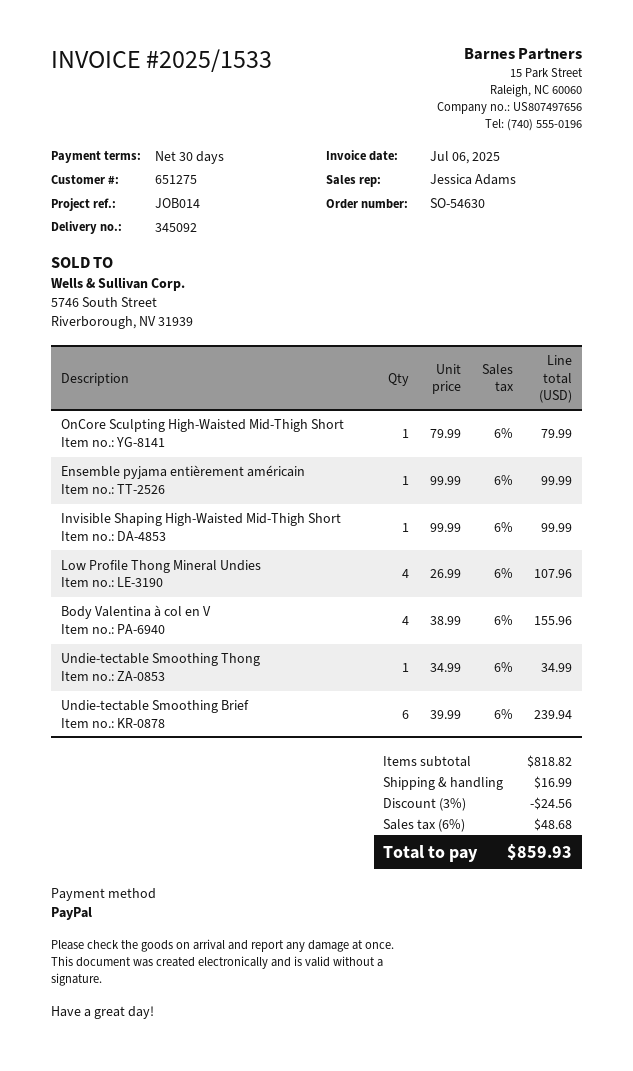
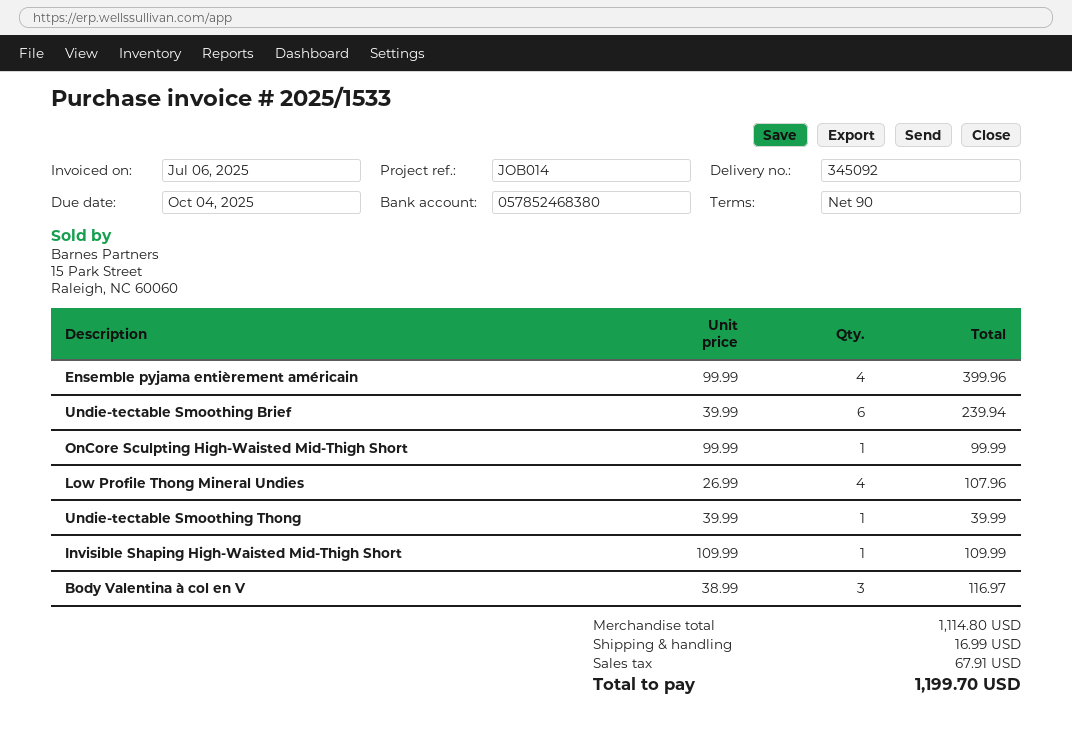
payment terms: 30 days -> 90 days
OnCore Sculpting High-Waisted Mid-Thigh Short: 1 x 79.99 = 79.99 -> 1 x 99.99 = 99.99
Ensemble pyjama entièrement américain: 1 x 99.99 = 99.99 -> 4 x 99.99 = 399.96
Invisible Shaping High-Waisted Mid-Thigh Short: 1 x 99.99 = 99.99 -> 1 x 109.99 = 109.99
Body Valentina à col en V: 4 x 38.99 = 155.96 -> 3 x 38.99 = 116.97
Undie-tectable Smoothing Thong: 1 x 34.99 = 34.99 -> 1 x 39.99 = 39.99
subtotal: 818.82 -> 1114.80
discount: 3% = 24.56 -> none
tax: 48.68 -> 67.91
total: 859.93 -> 1199.70

